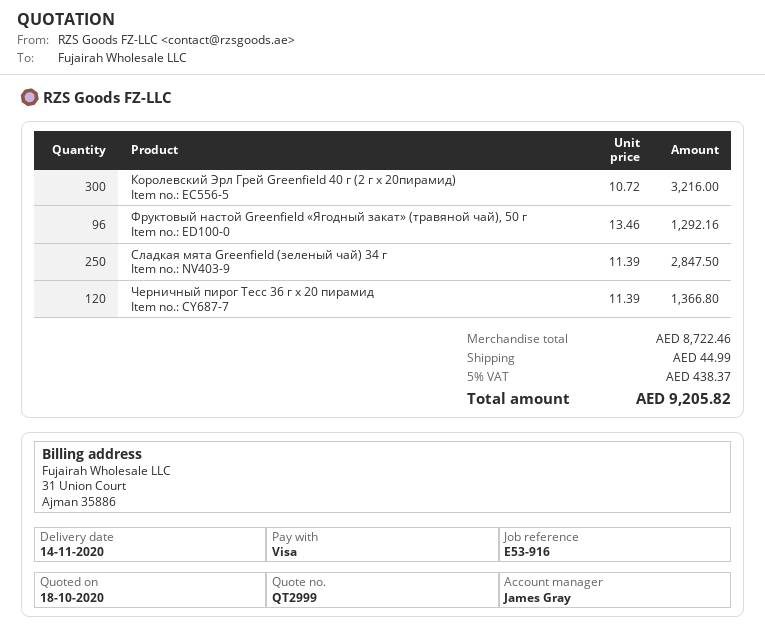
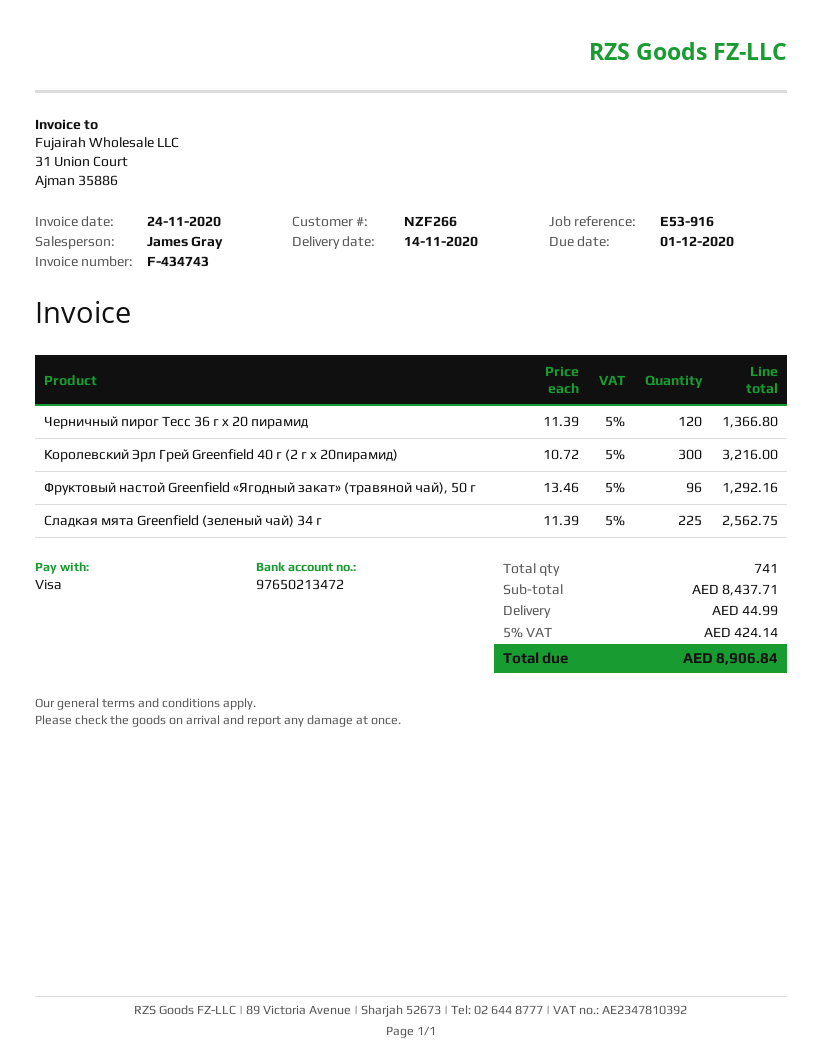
Сладкая мята Greenfield (зеленый чай) 34 г: 250 x 11.39 = 2847.50 -> 225 x 11.39 = 2562.75
subtotal: 8722.46 -> 8437.71
tax: 5% = 438.37 -> 5% = 424.14
total: 9205.82 -> 8906.84

